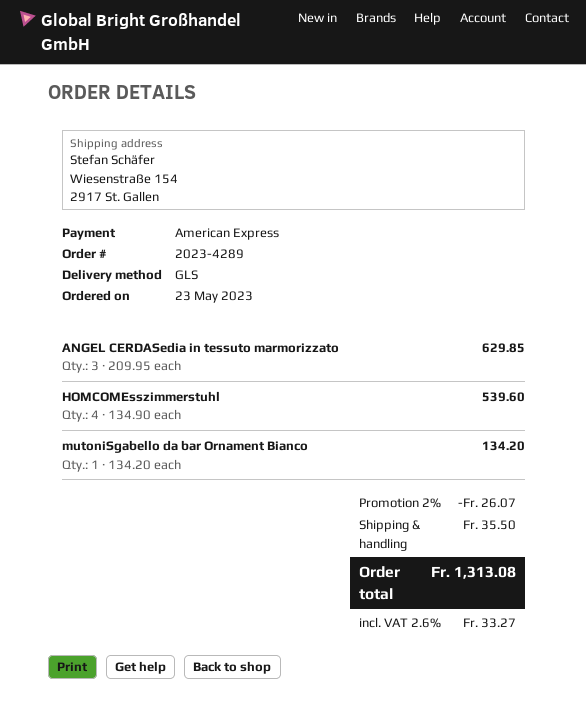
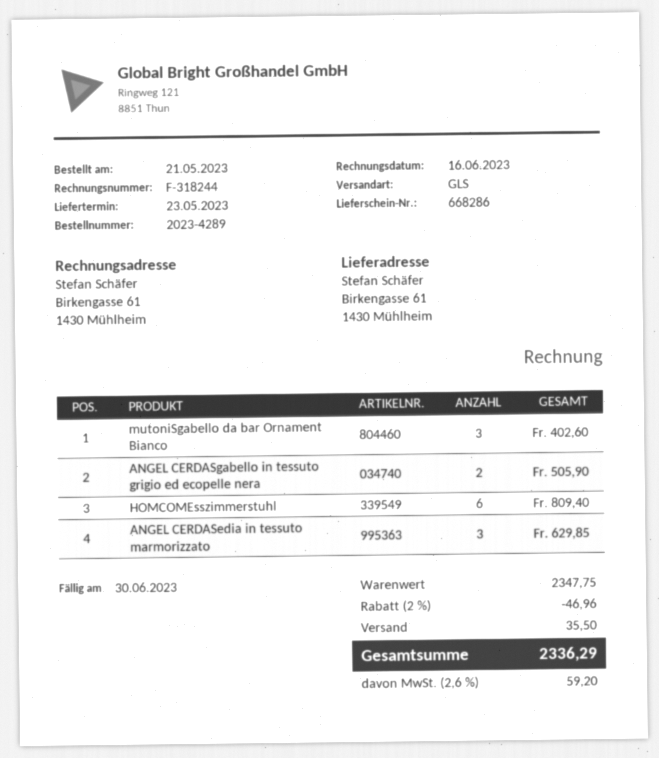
order date: 2023-05-23 -> 2023-05-21
ship to: Wiesenstraße 154, 2917 St. Gallen -> Birkengasse 61, 1430 Mühlheim
HOMCOMEsszimmerstuhl: 4 for 539.60 -> 6 for 809.40
mutoniSgabello da bar Ornament Bianco: 1 for 134.20 -> 3 for 402.60
ANGEL CERDASgabello in tessuto grigio ed ecopelle nera: none -> 2 for 505.90
discount: 2% = 26.07 -> 2% = 46.96
tax: 2.6% = 33.27 -> 2.6% = 59.20
total: 1313.08 -> 2336.29

